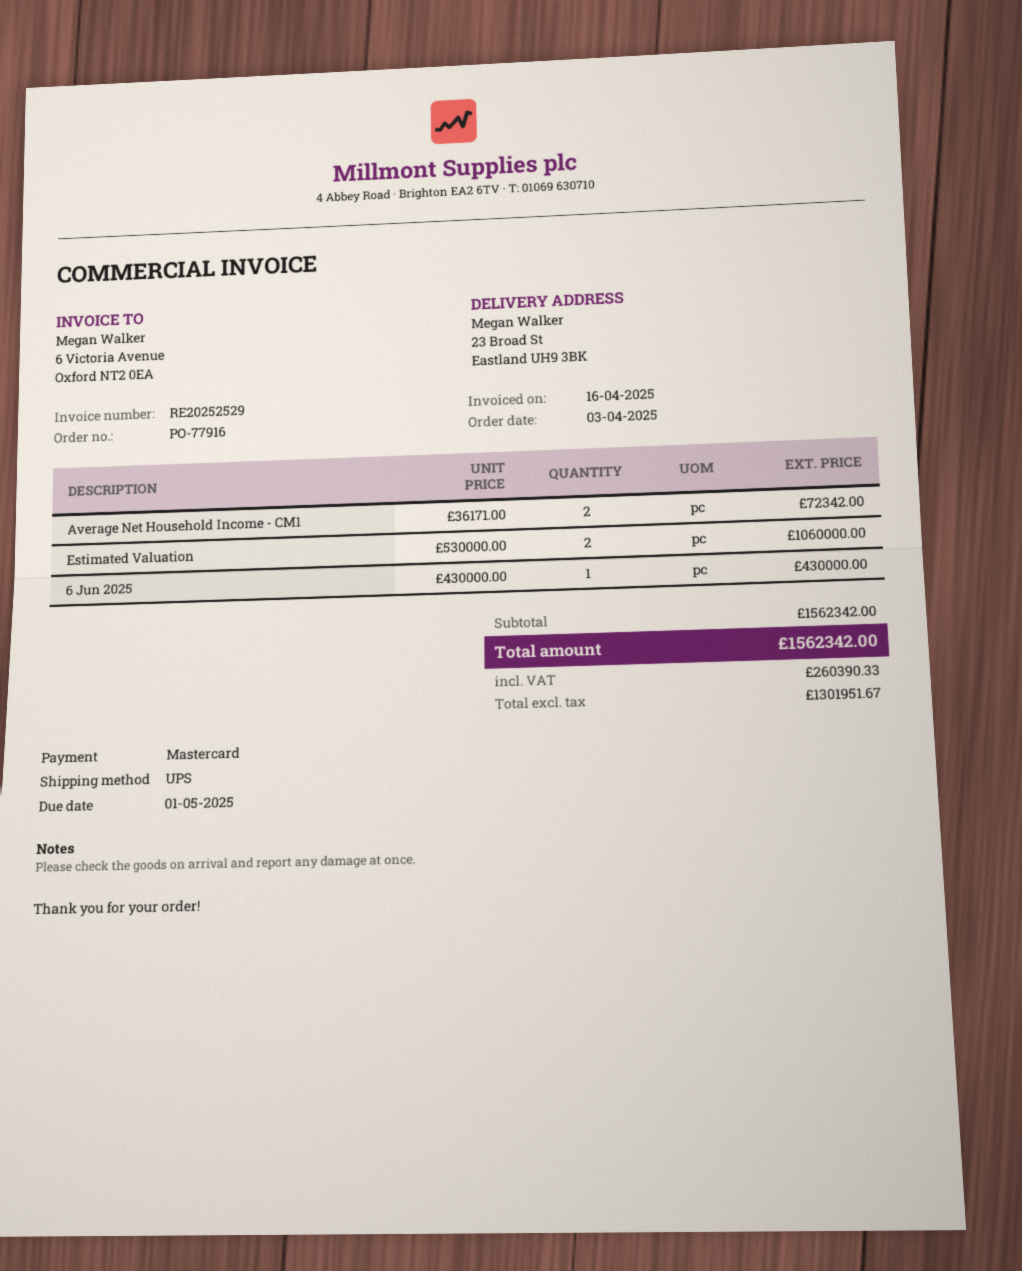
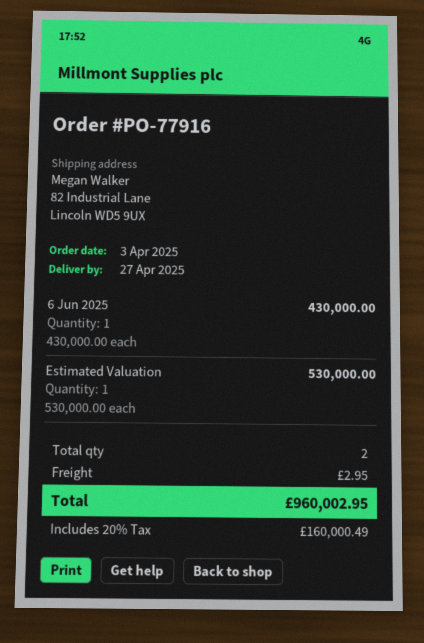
ship to: 23 Broad St, Eastland UH9 3BK -> 82 Industrial Lane, Lincoln WD5 9UX
Average Net Household Income - CM1: 2 x 36171.00 = 72342.00 -> none
Estimated Valuation: 2 x 530000.00 = 1060000.00 -> 1 x 530000.00 = 530000.00
shipping: none -> 2.95
tax: 260390.33 -> 160000.49
total: 1562342.00 -> 960002.95

